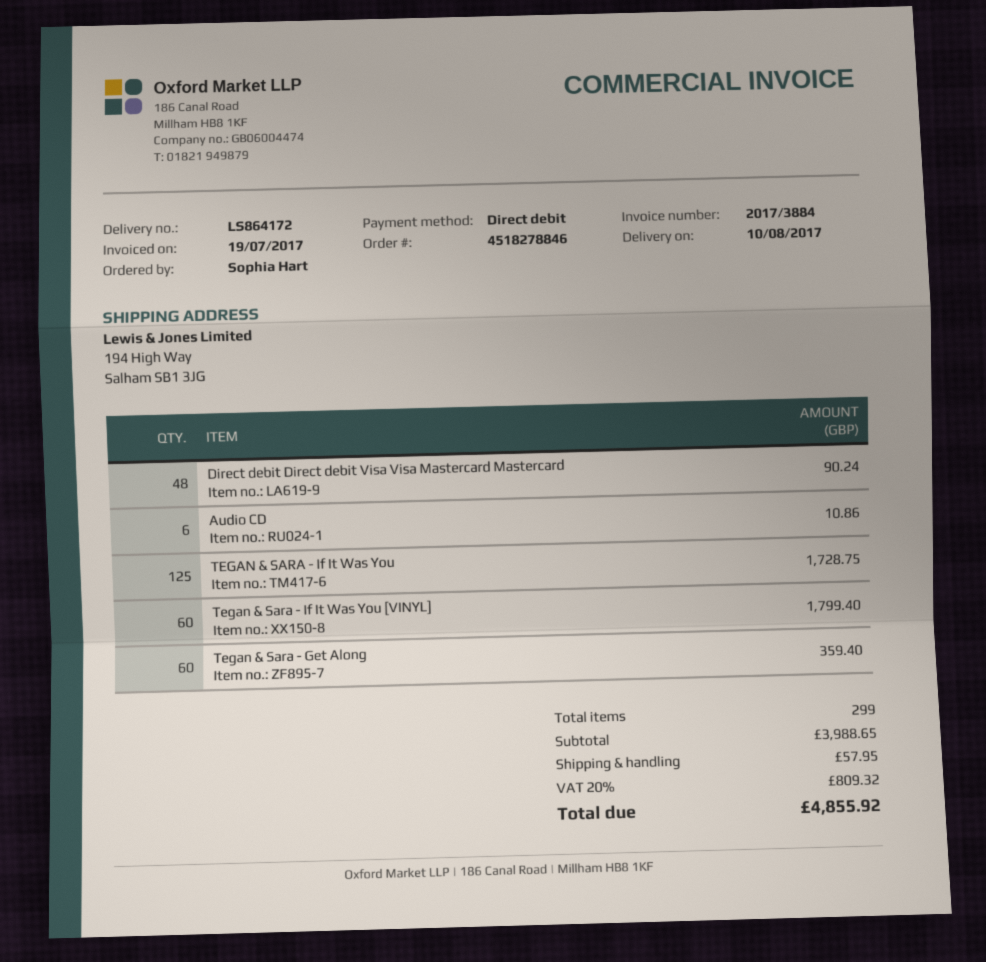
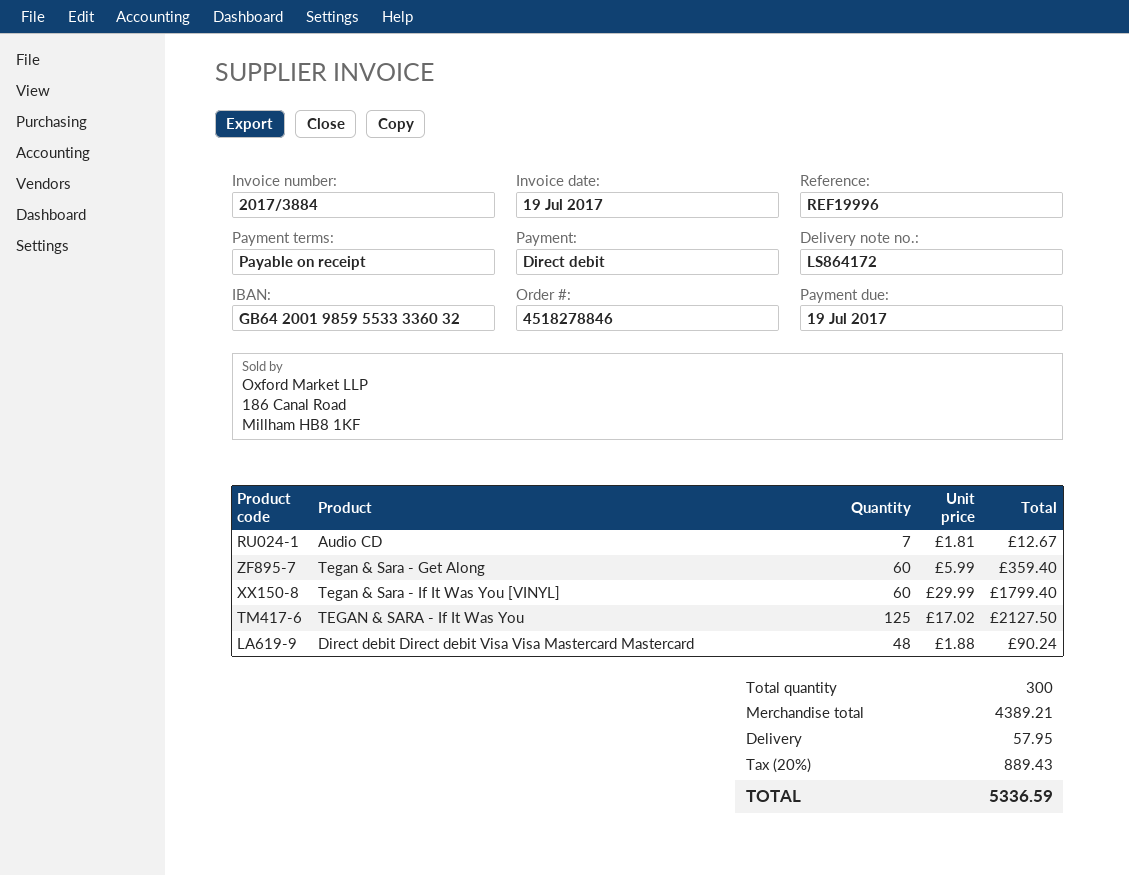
Audio CD: 6 for 10.86 -> 7 for 12.67
TEGAN & SARA - If It Was You: 125 for 1728.75 -> 125 for 2127.50
total quantity: 299 -> 300
subtotal: 3988.65 -> 4389.21
tax: 20% = 809.32 -> 20% = 889.43
total: 4855.92 -> 5336.59

